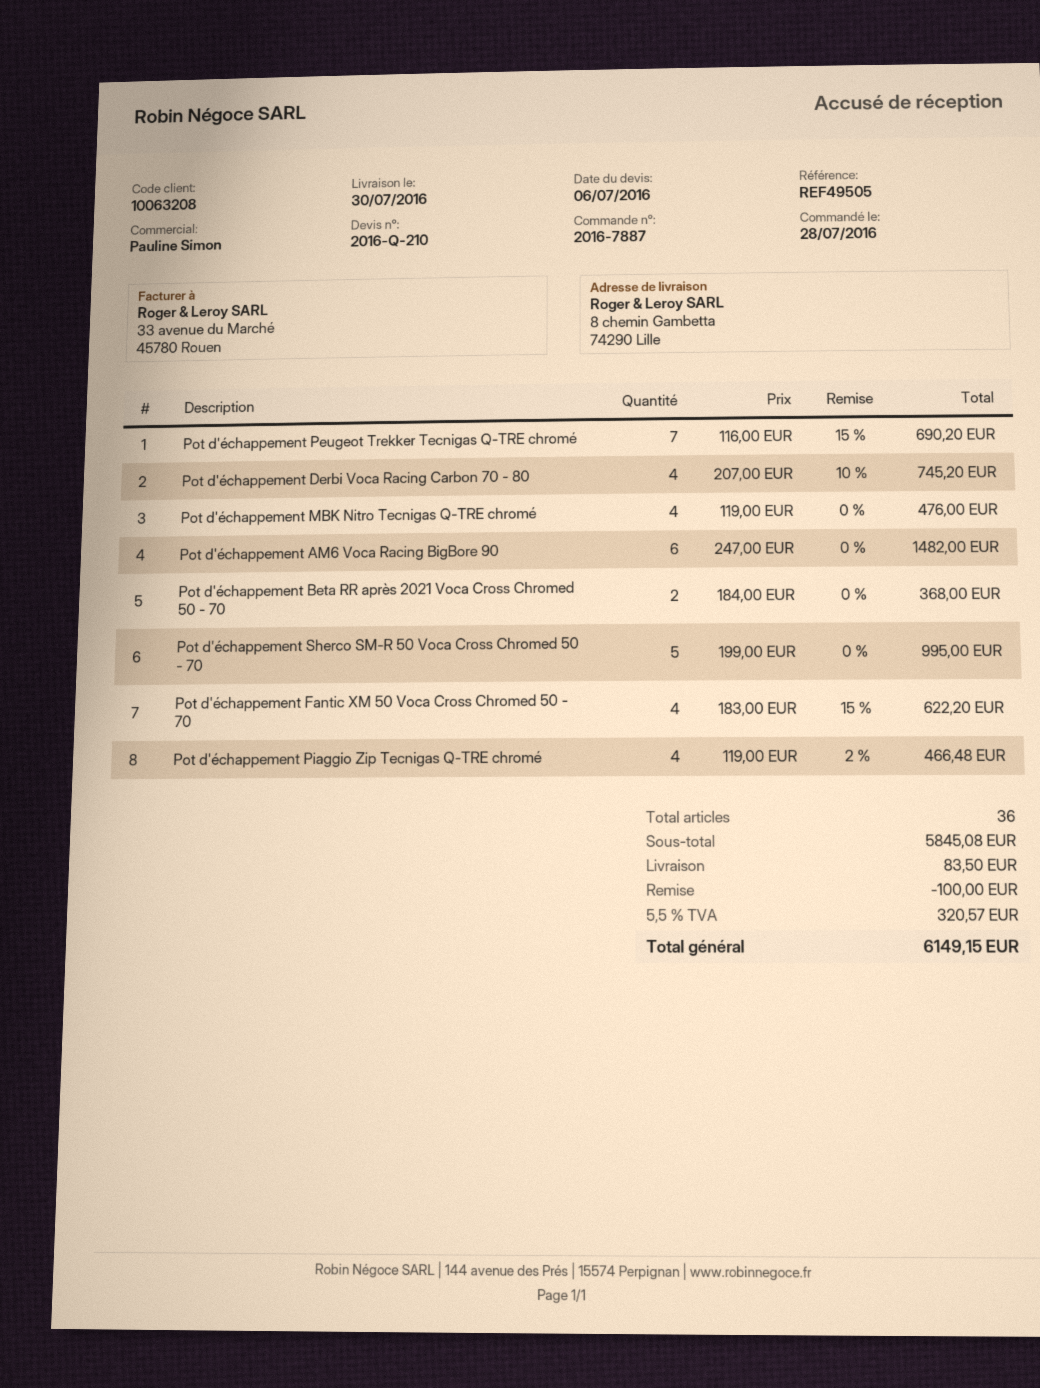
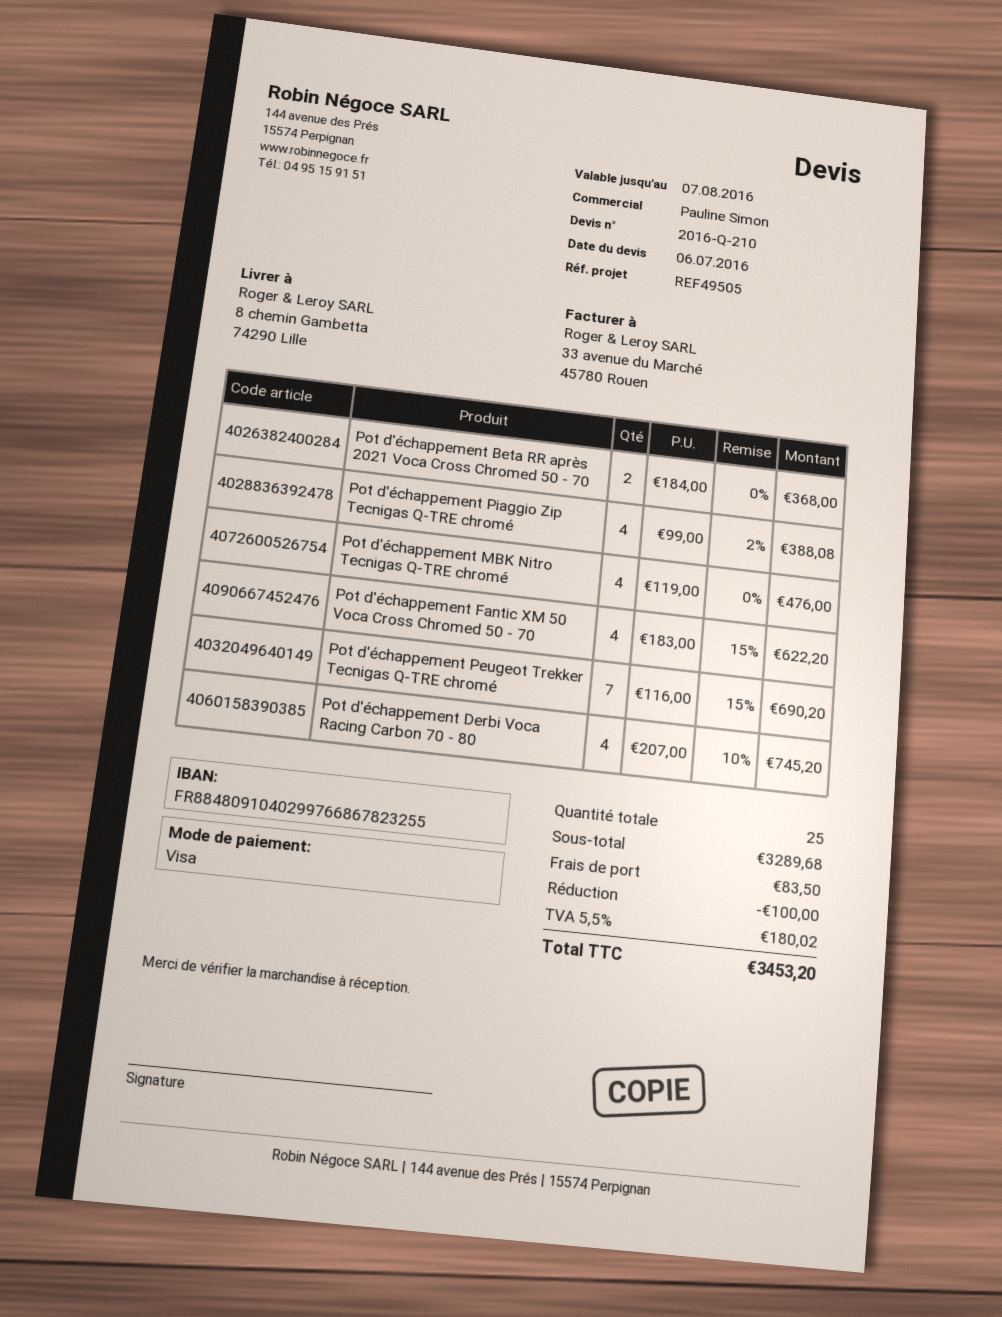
Pot d'échappement AM6 Voca Racing BigBore 90: 6 x 247.00 = 1482.00 -> none
Pot d'échappement Sherco SM-R 50 Voca Cross Chromed 50 - 70: 5 x 199.00 = 995.00 -> none
Pot d'échappement Piaggio Zip Tecnigas Q-TRE chromé: 4 x 119.00 - 2% = 466.48 -> 4 x 99.00 - 2% = 388.08
total quantity: 36 -> 25
subtotal: 5845.08 -> 3289.68
tax: 5.5% = 320.57 -> 5.5% = 180.02
total: 6149.15 -> 3453.20

